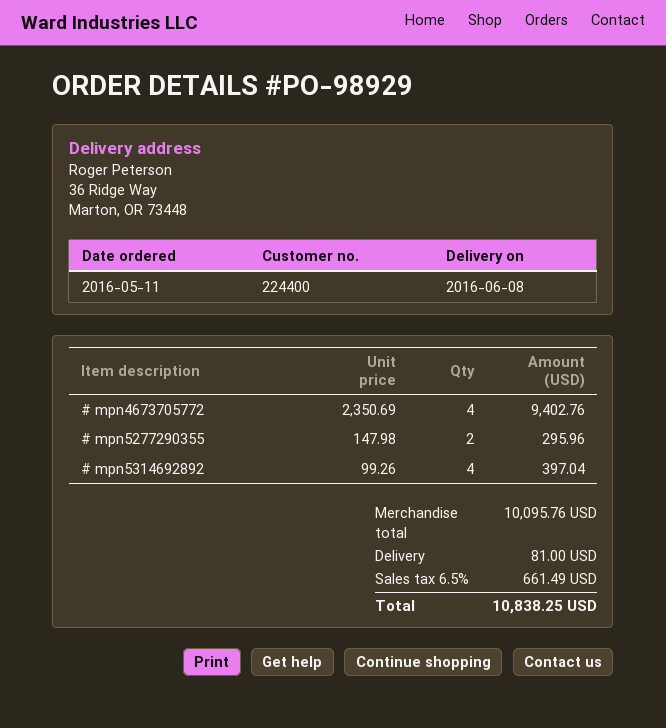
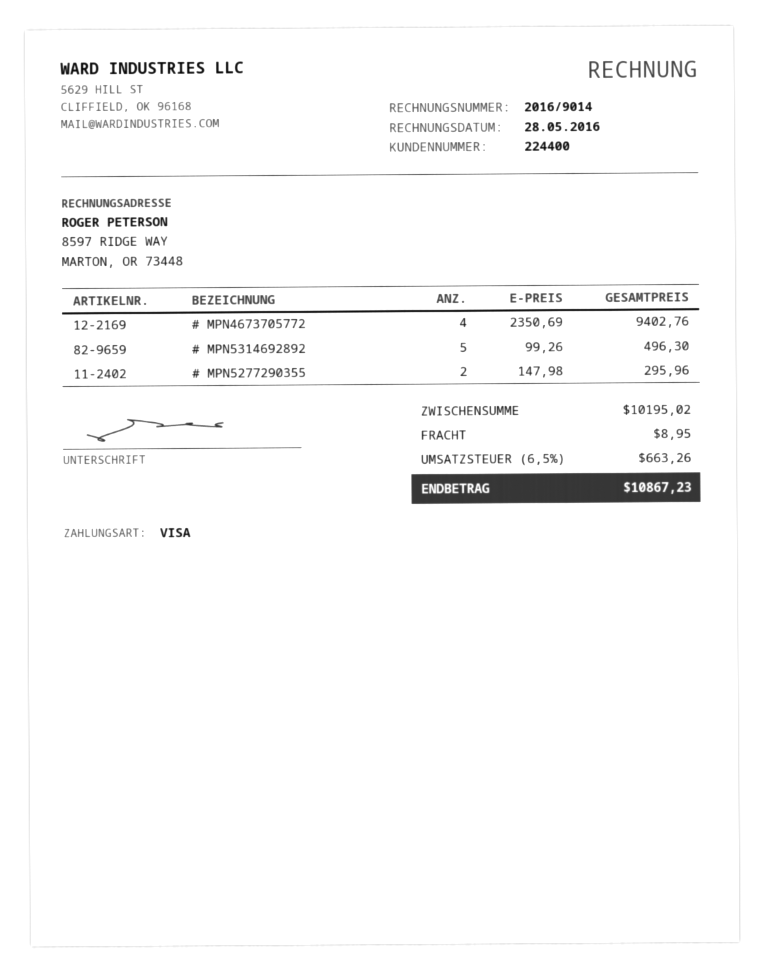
# mpn5314692892: 4 x 99.26 = 397.04 -> 5 x 99.26 = 496.30
subtotal: 10095.76 -> 10195.02
shipping: 81.00 -> 8.95
tax: 6.5% = 661.49 -> 6.5% = 663.26
total: 10838.25 -> 10867.23

